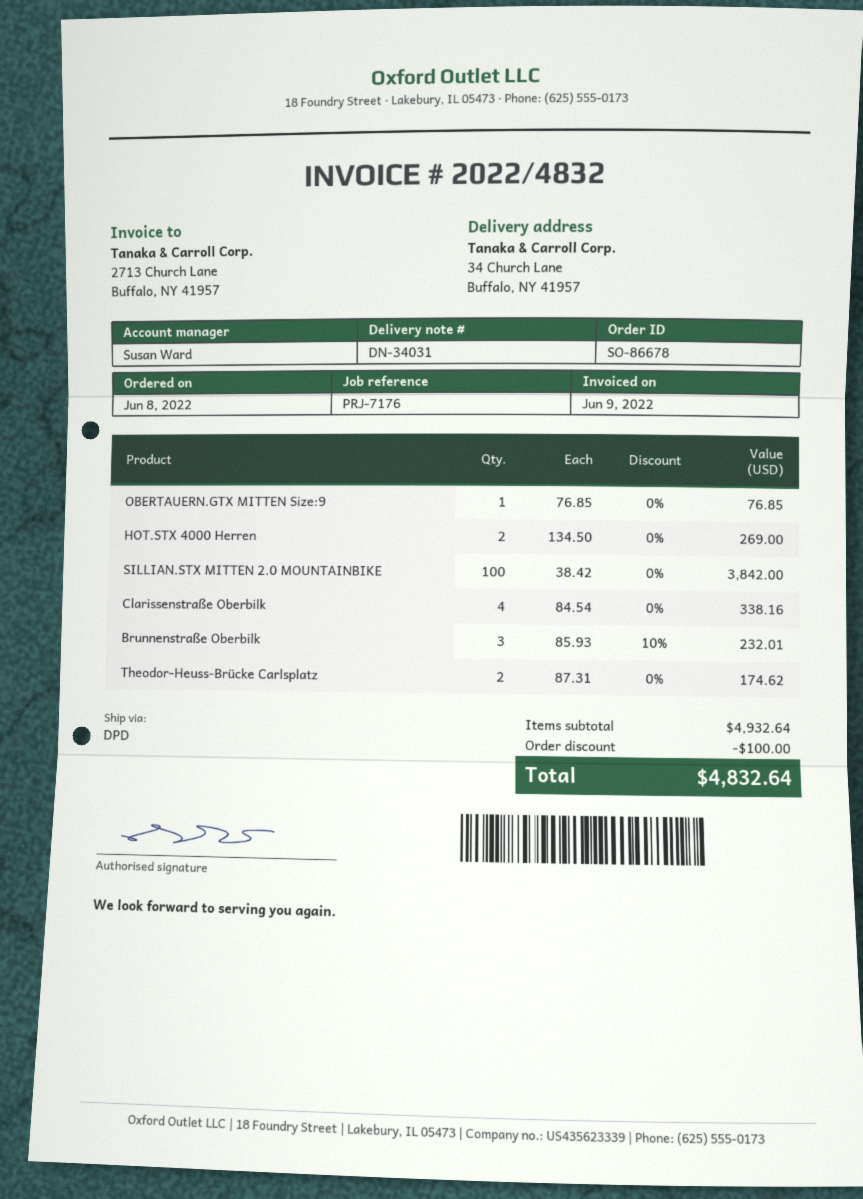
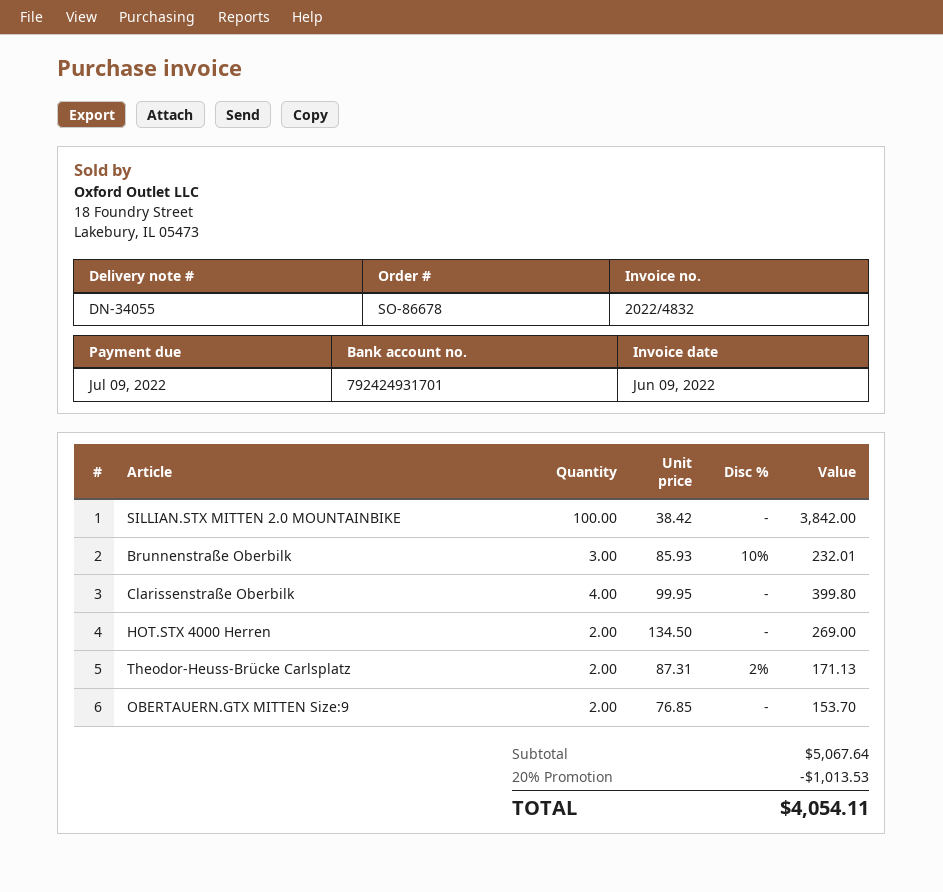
delivery note number: DN-34031 -> DN-34055
OBERTAUERN.GTX MITTEN Size:9: 1 x 76.85 = 76.85 -> 2 x 76.85 = 153.70
Clarissenstraße Oberbilk: 4 x 84.54 = 338.16 -> 4 x 99.95 = 399.80
Theodor-Heuss-Brücke Carlsplatz: 2 x 87.31 = 174.62 -> 2 x 87.31 - 2% = 171.13
subtotal: 4932.64 -> 5067.64
discount: 100.00 -> 1013.53
total: 4832.64 -> 4054.11

